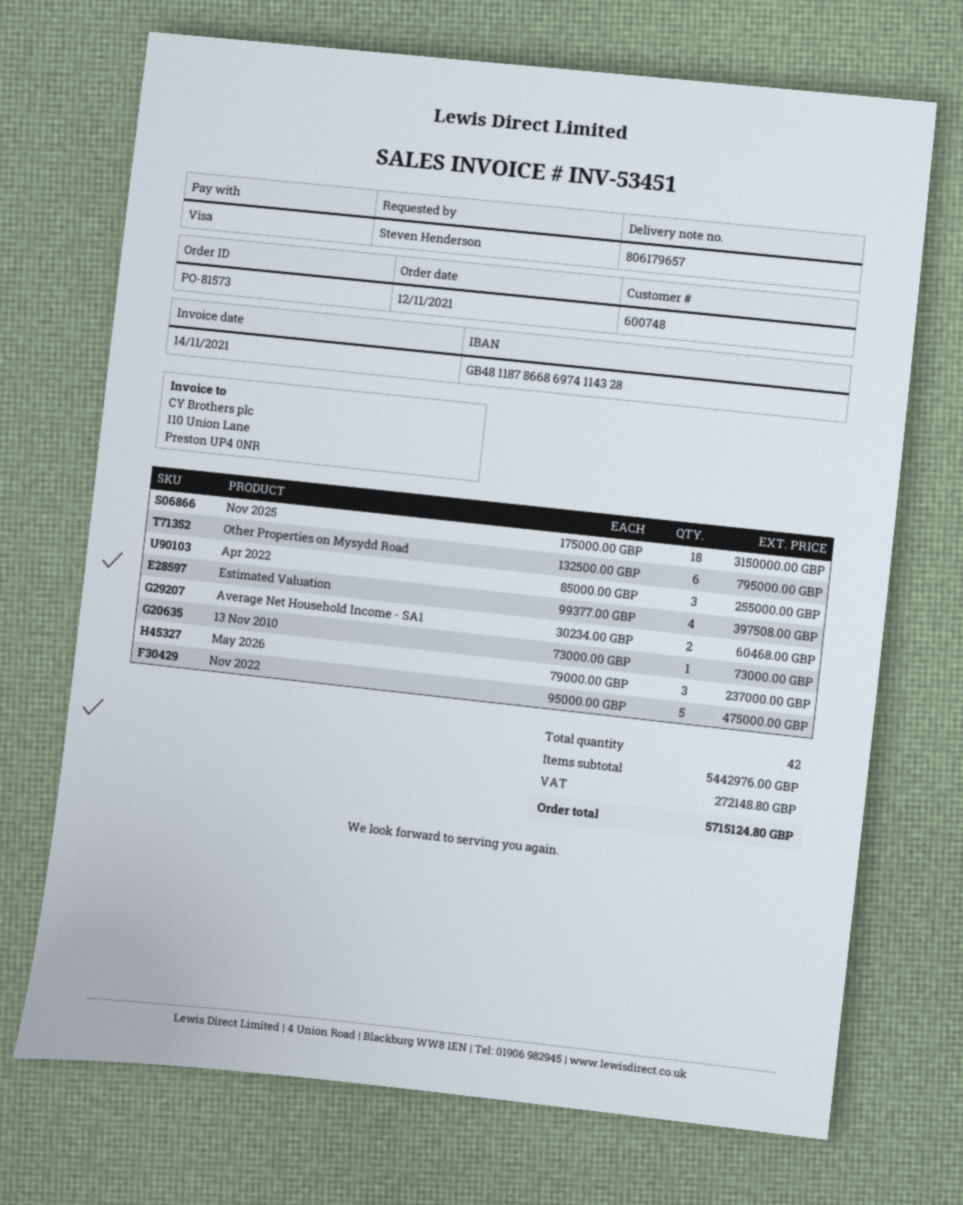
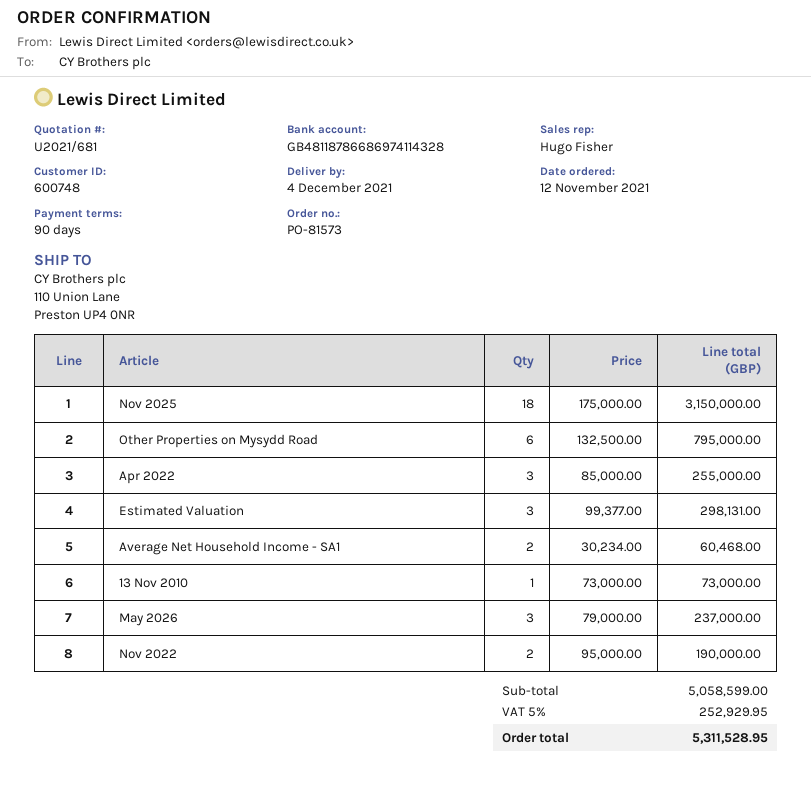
Estimated Valuation: 4 x 99377.00 = 397508.00 -> 3 x 99377.00 = 298131.00
Nov 2022: 5 x 95000.00 = 475000.00 -> 2 x 95000.00 = 190000.00
subtotal: 5442976.00 -> 5058599.00
tax: 272148.80 -> 252929.95
total: 5715124.80 -> 5311528.95

